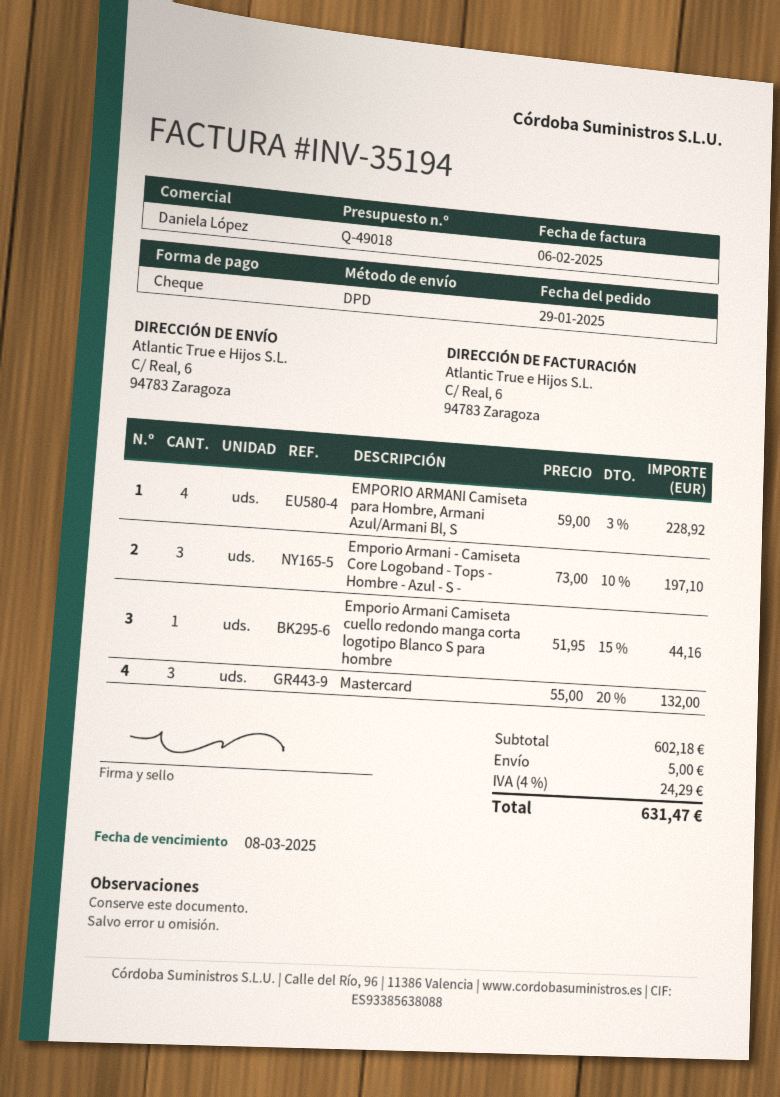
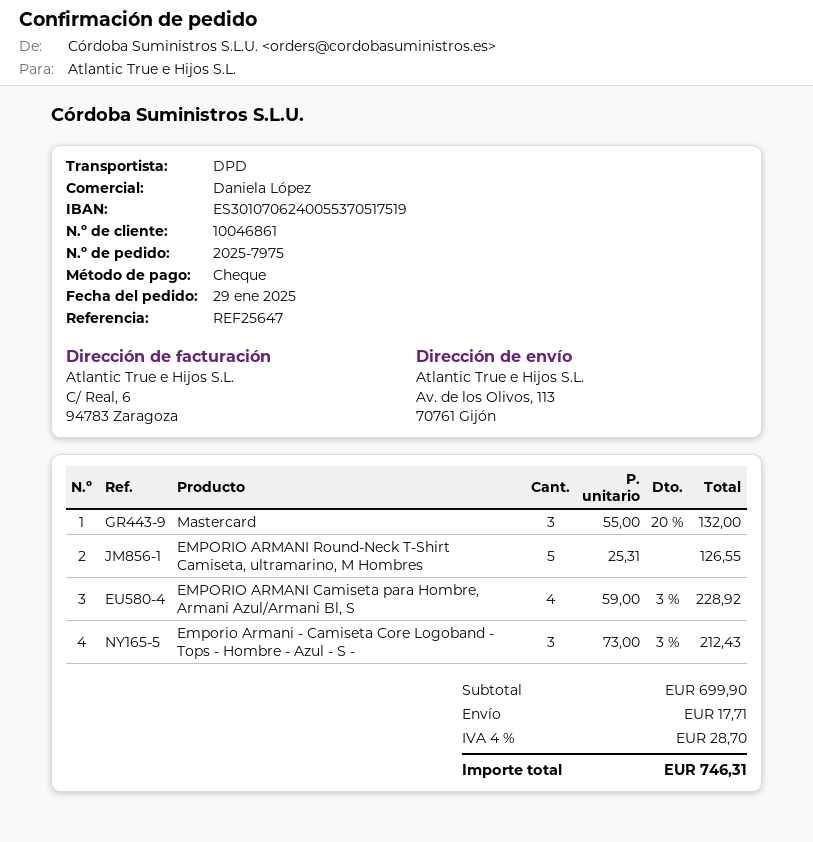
ship to: C/ Real, 6, 94783 Zaragoza -> Av. de los Olivos, 113, 70761 Gijón
Emporio Armani - Camiseta Core Logoband - Tops - Hombre - Azul - S -: 3 x 73.00 - 10% = 197.10 -> 3 x 73.00 - 3% = 212.43
Emporio Armani Camiseta cuello redondo manga corta logotipo Blanco S para hombre: 1 x 51.95 - 15% = 44.16 -> none
EMPORIO ARMANI Round-Neck T-Shirt Camiseta, ultramarino, M Hombres: none -> 5 x 25.31 = 126.55
subtotal: 602.18 -> 699.90
shipping: 5.00 -> 17.71
tax: 4% = 24.29 -> 4% = 28.70
total: 631.47 -> 746.31

